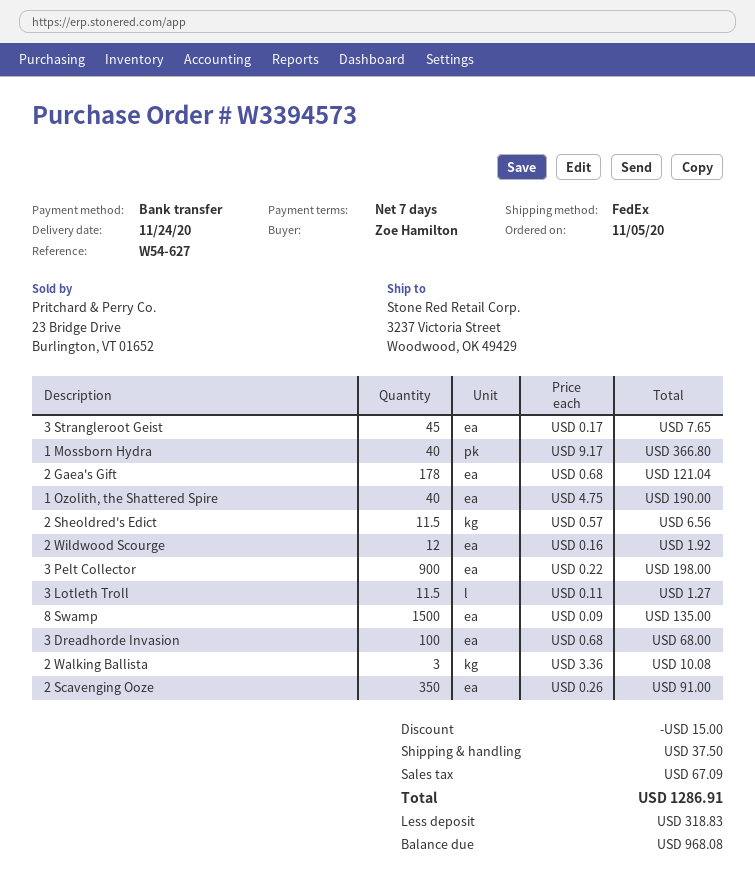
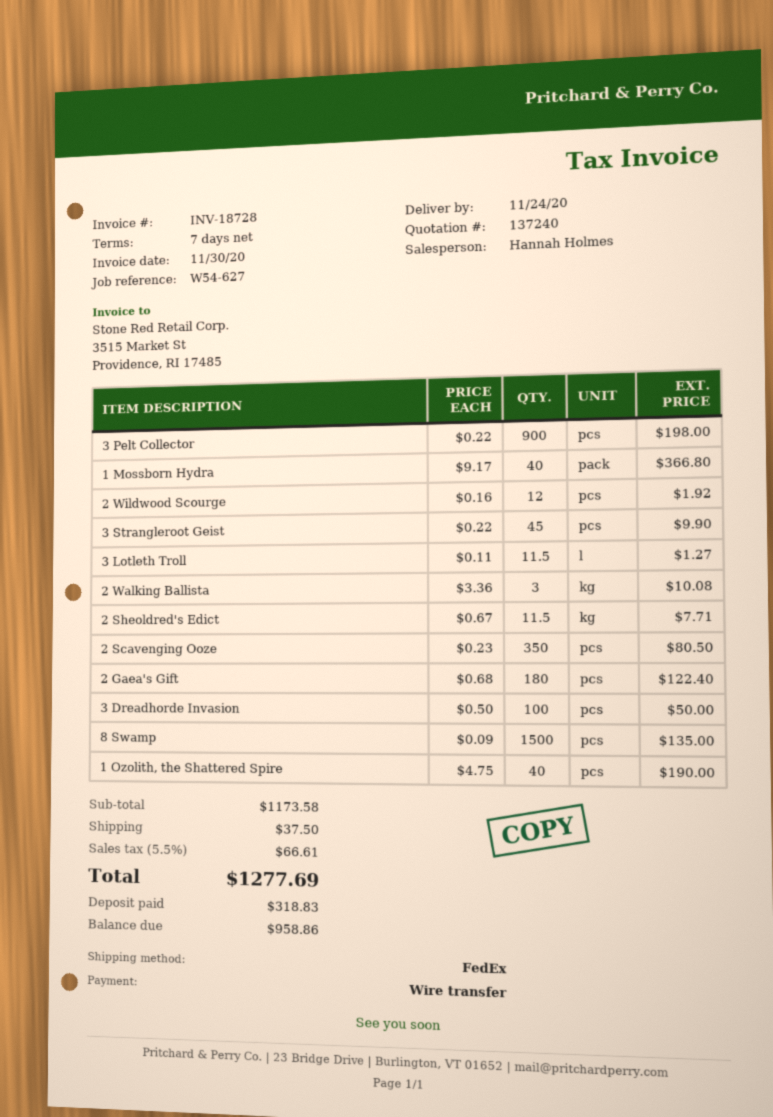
3 Strangleroot Geist: 45 x 0.17 = 7.65 -> 45 x 0.22 = 9.90
2 Gaea's Gift: 178 x 0.68 = 121.04 -> 180 x 0.68 = 122.40
2 Sheoldred's Edict: 11.5 x 0.57 = 6.56 -> 11.5 x 0.67 = 7.71
3 Dreadhorde Invasion: 100 x 0.68 = 68.00 -> 100 x 0.50 = 50.00
2 Scavenging Ooze: 350 x 0.26 = 91.00 -> 350 x 0.23 = 80.50
discount: 15.00 -> none
tax: 67.09 -> 66.61
total: 1286.91 -> 1277.69
balance: 968.08 -> 958.86

